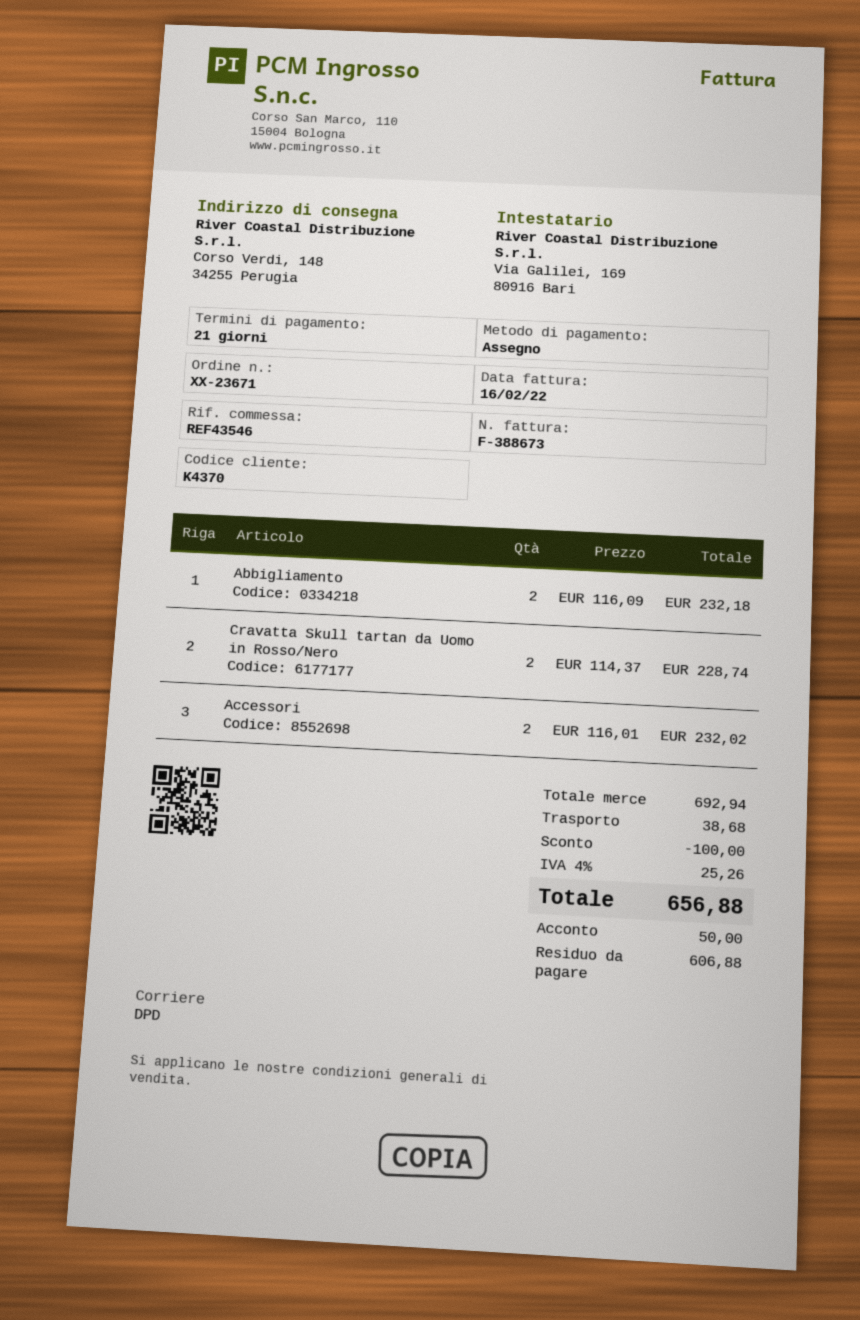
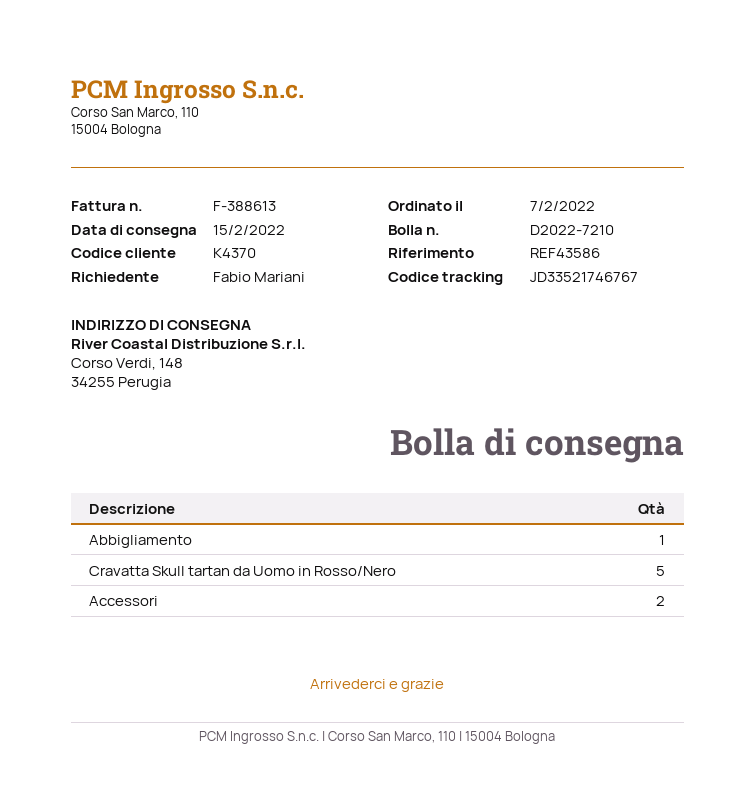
invoice number: F-388673 -> F-388613
reference: REF43546 -> REF43586
Abbigliamento: 2 -> 1
Cravatta Skull tartan da Uomo in Rosso/Nero: 2 -> 5

